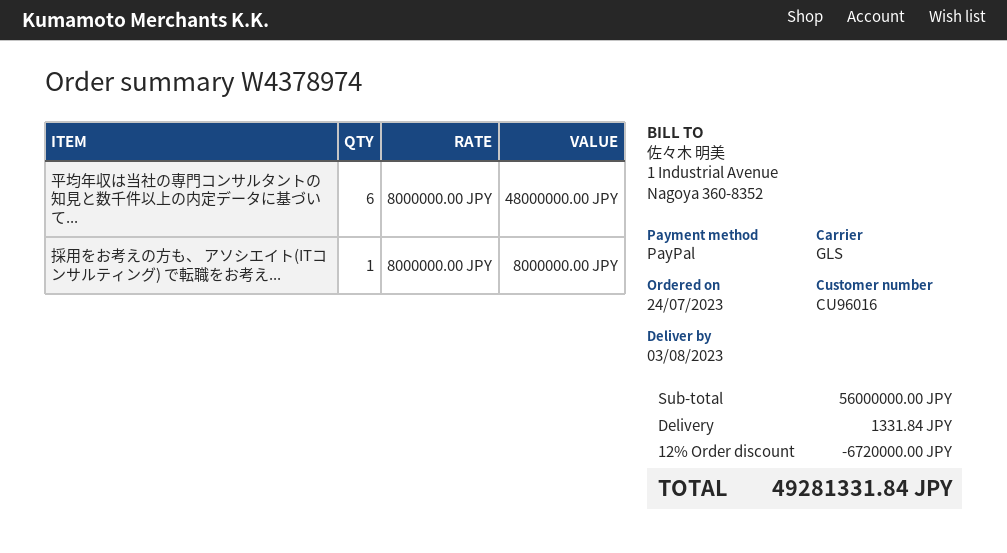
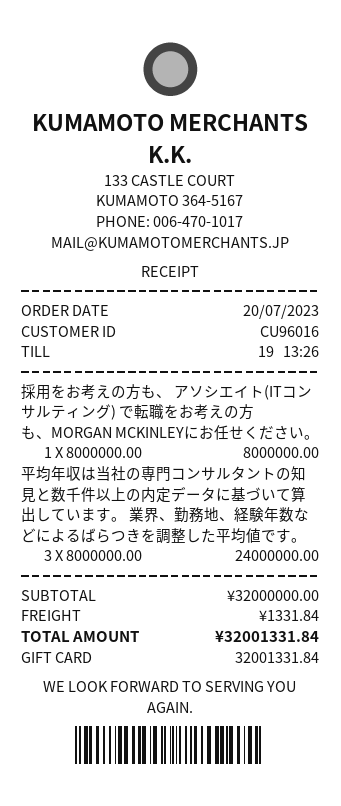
order date: 2023-07-24 -> 2023-07-20
payment method: PayPal -> gift card
平均年収は当社の専門コンサルタントの知見と数千件以上の内定データに基づいて...: 6 x 8000000.00 = 48000000.00 -> 3 x 8000000.00 = 24000000.00
subtotal: 56000000.00 -> 32000000.00
discount: 12% = 6720000.00 -> none
total: 49281331.84 -> 32001331.84

